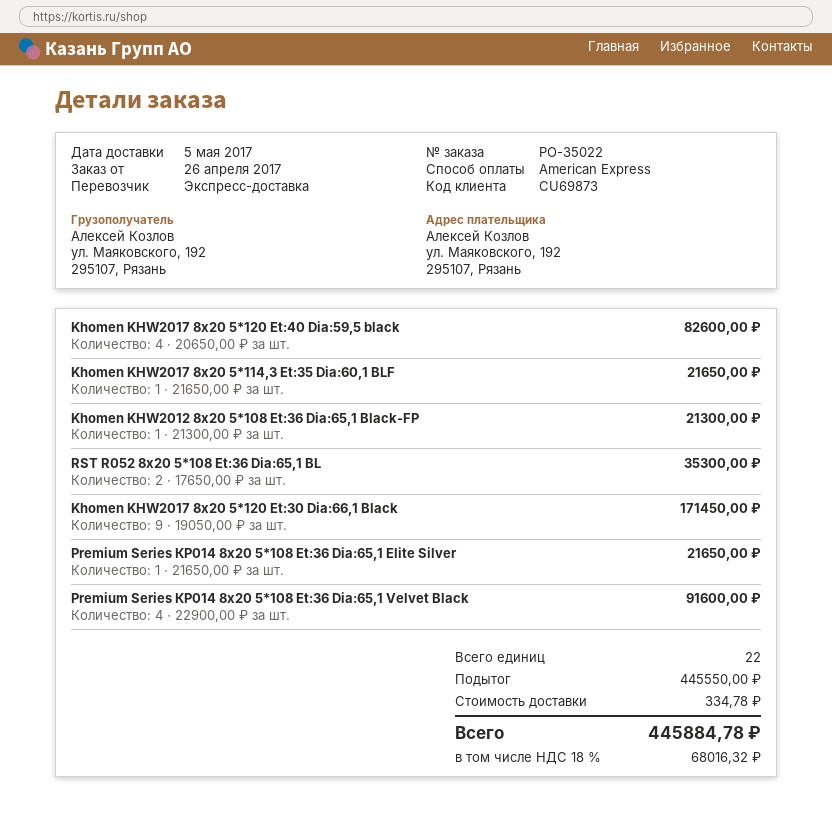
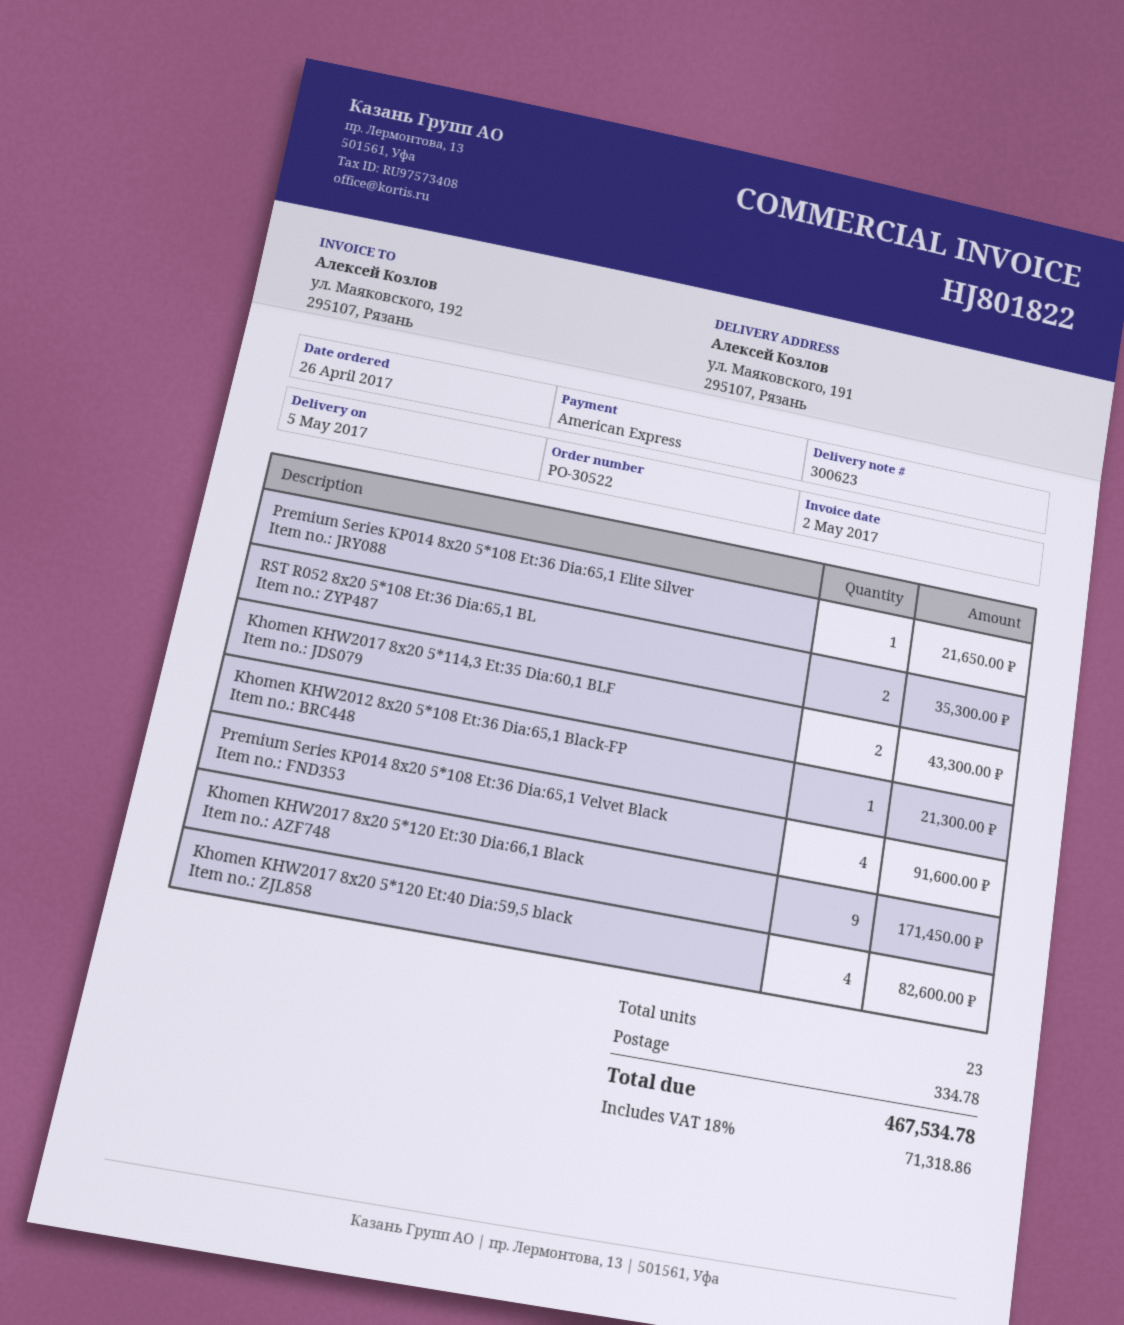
order number: PO-35022 -> PO-30522
ship to: ул. Маяковского, 192, 295107, Рязань -> ул. Маяковского, 191, 295107, Рязань
Khomen KHW2017 8x20 5*114,3 Et:35 Dia:60,1 BLF: 1 for 21650.00 -> 2 for 43300.00
total quantity: 22 -> 23
tax: 18% = 68016.32 -> 18% = 71318.86
total: 445884.78 -> 467534.78

